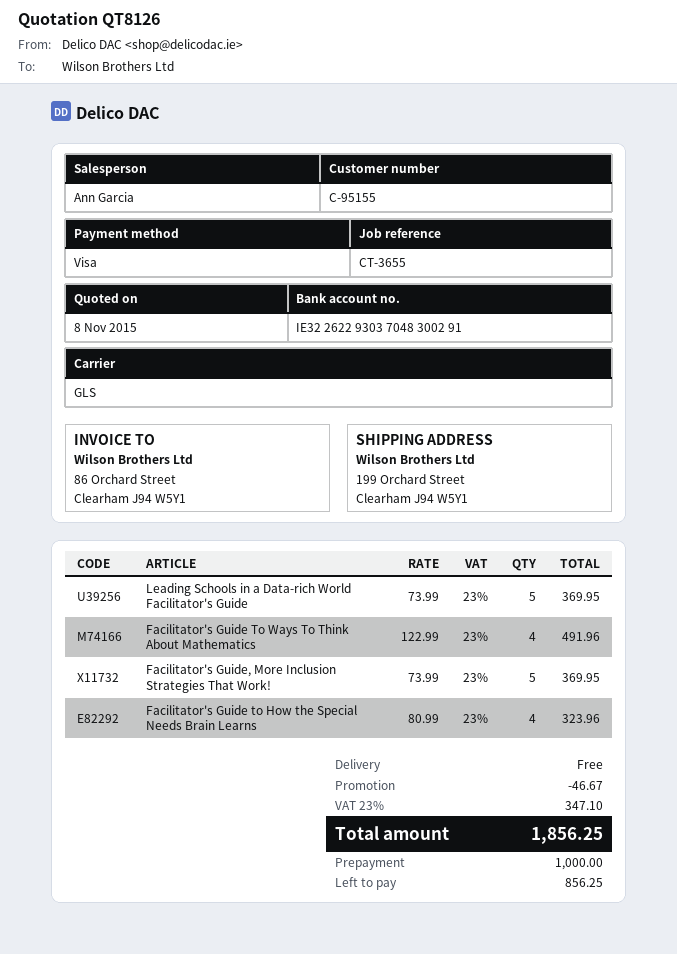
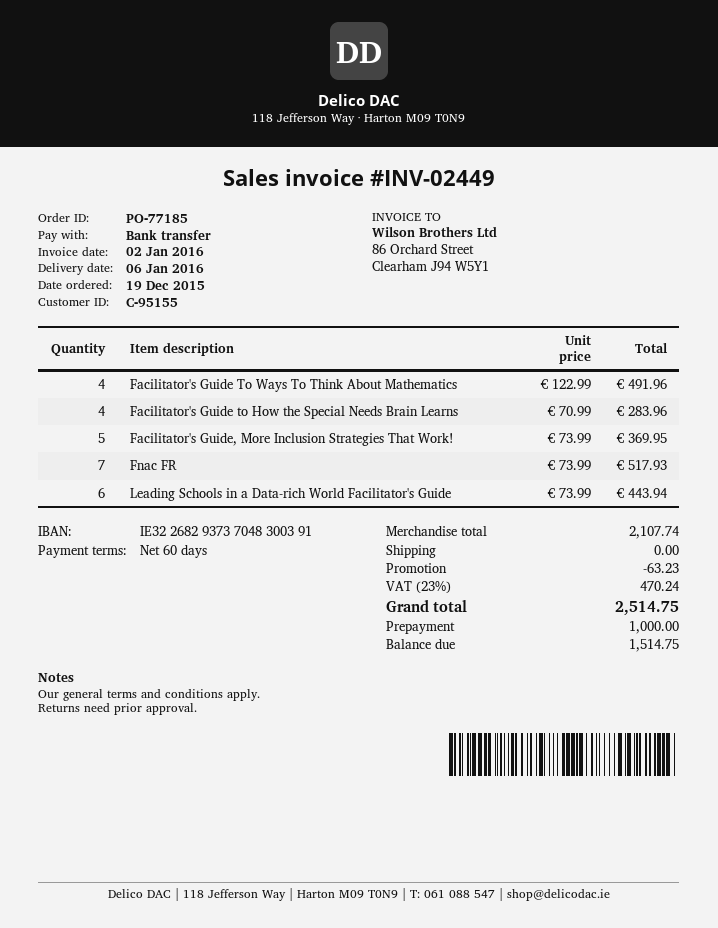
payment method: Visa -> bank transfer
bank account: IE32262293037048300291 -> IE32268293737048300391
Leading Schools in a Data-rich World Facilitator's Guide: 5 x 73.99 = 369.95 -> 6 x 73.99 = 443.94
Facilitator's Guide to How the Special Needs Brain Learns: 4 x 80.99 = 323.96 -> 4 x 70.99 = 283.96
Fnac FR: none -> 7 x 73.99 = 517.93
discount: 46.67 -> 63.23
tax: 23% = 347.10 -> 23% = 470.24
total: 1856.25 -> 2514.75
balance: 856.25 -> 1514.75

